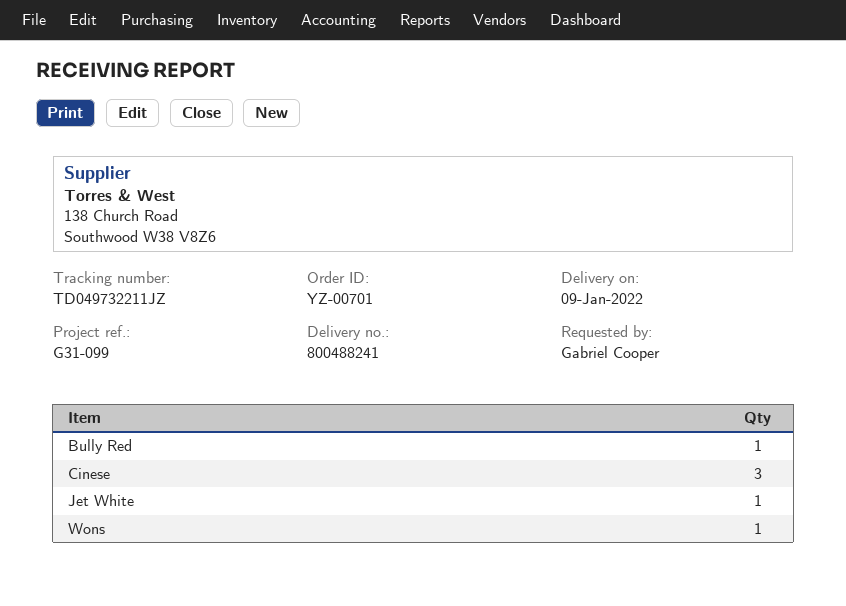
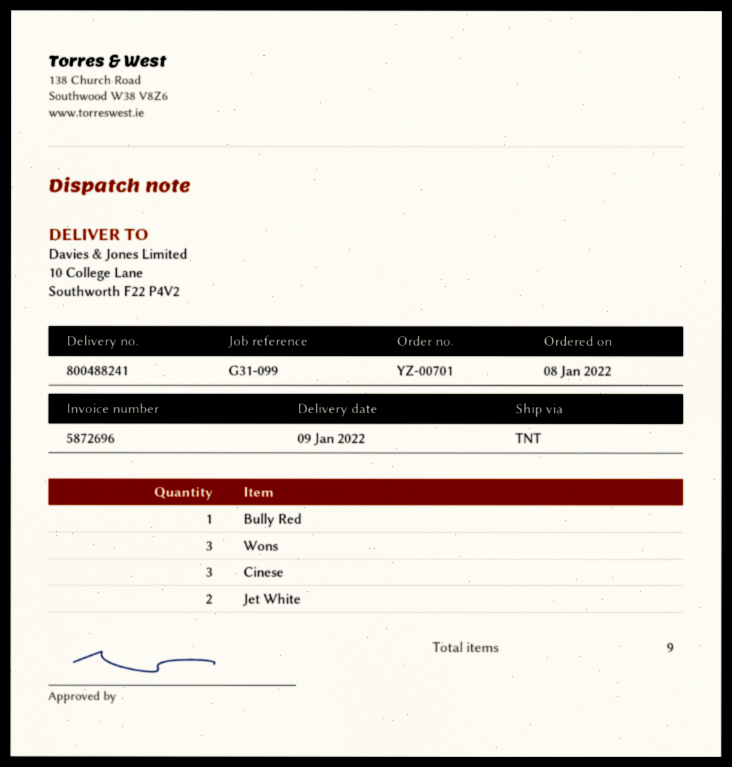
Jet White: 1 -> 2
Wons: 1 -> 3

